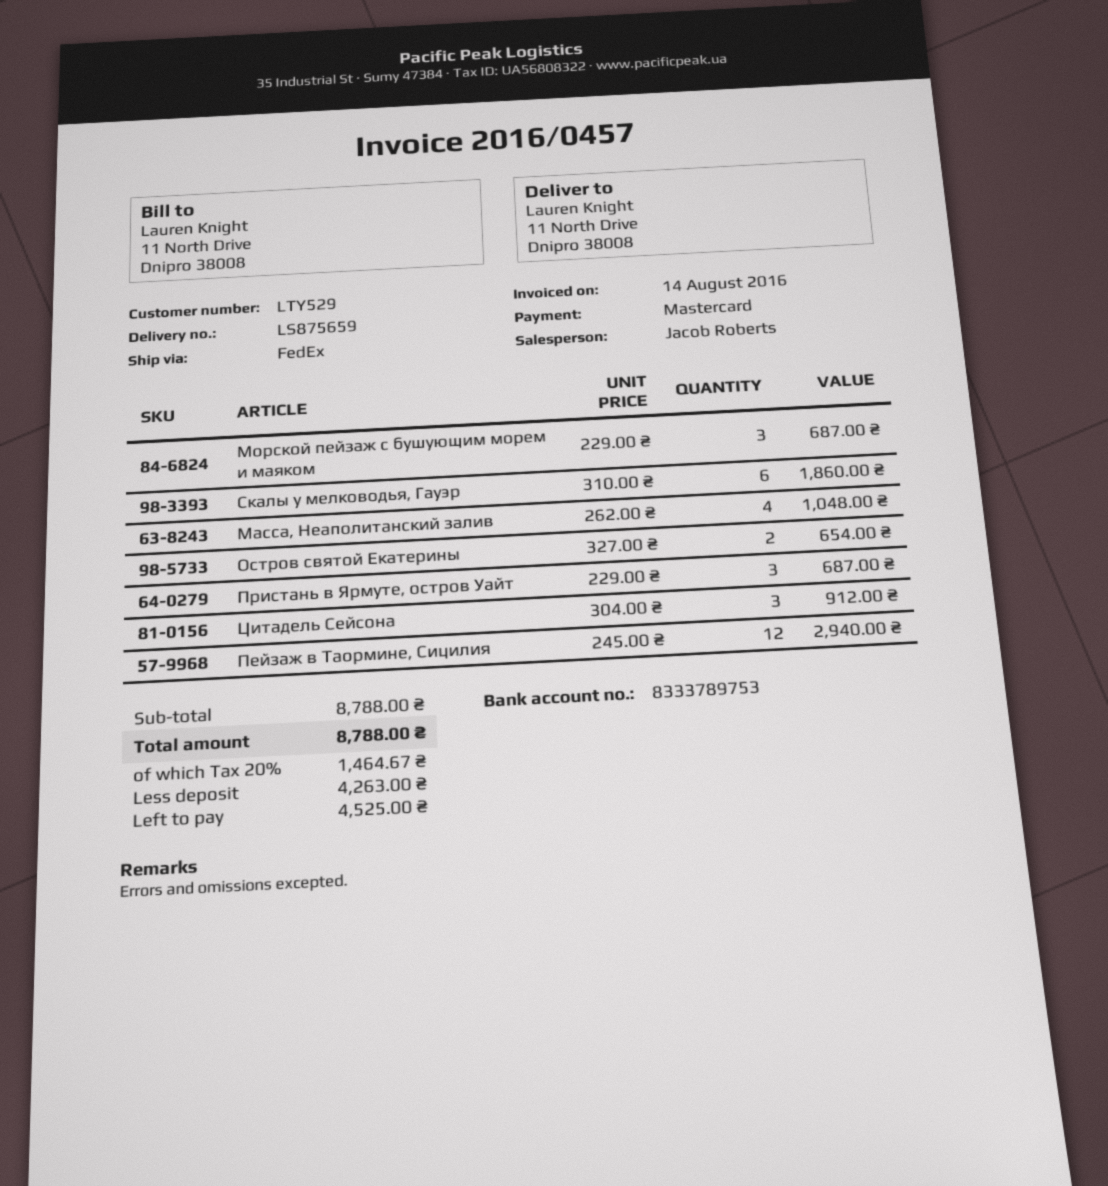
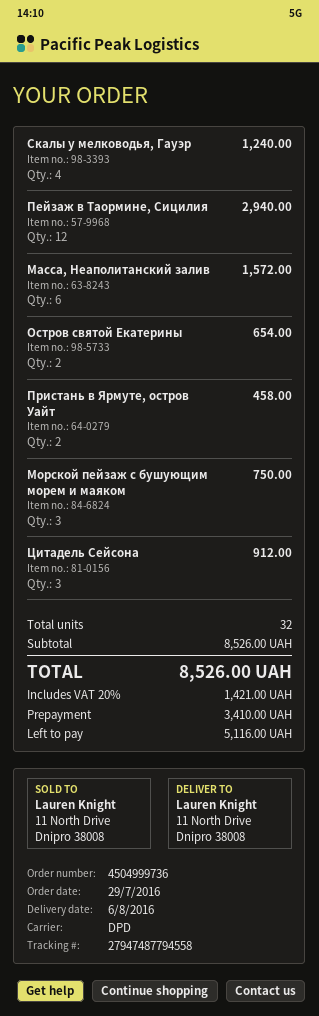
shipping method: FedEx -> DPD
Морской пейзаж с бушующим морем и маяком: 3 for 687.00 -> 3 for 750.00
Скалы у мелководья, Гауэр: 6 for 1860.00 -> 4 for 1240.00
Масса, Неаполитанский залив: 4 for 1048.00 -> 6 for 1572.00
Пристань в Ярмуте, остров Уайт: 3 for 687.00 -> 2 for 458.00
subtotal: 8788.00 -> 8526.00
tax: 20% = 1464.67 -> 20% = 1421.00
total: 8788.00 -> 8526.00
deposit: 4263.00 -> 3410.00
balance: 4525.00 -> 5116.00

